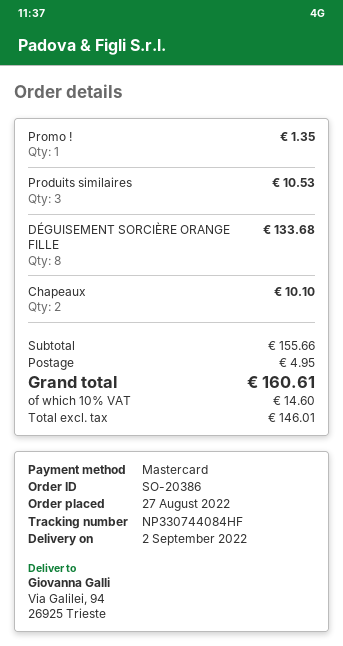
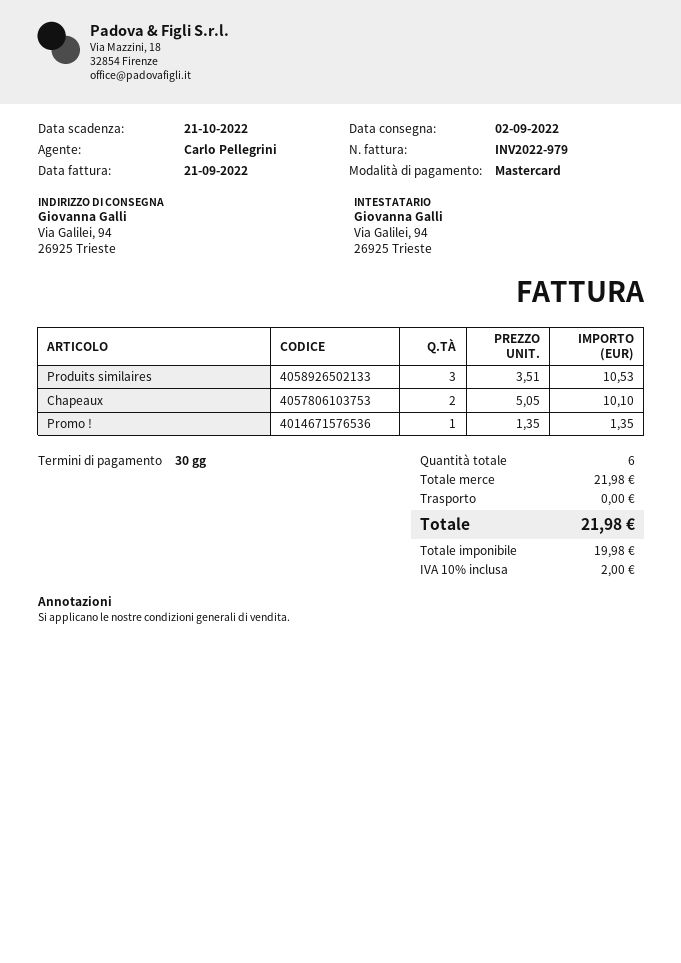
DÉGUISEMENT SORCIÈRE ORANGE FILLE: 8 for 133.68 -> none
subtotal: 155.66 -> 21.98
shipping: 4.95 -> 0.00
net: 146.01 -> 19.98
tax: 10% = 14.60 -> 10% = 2.00
total: 160.61 -> 21.98

